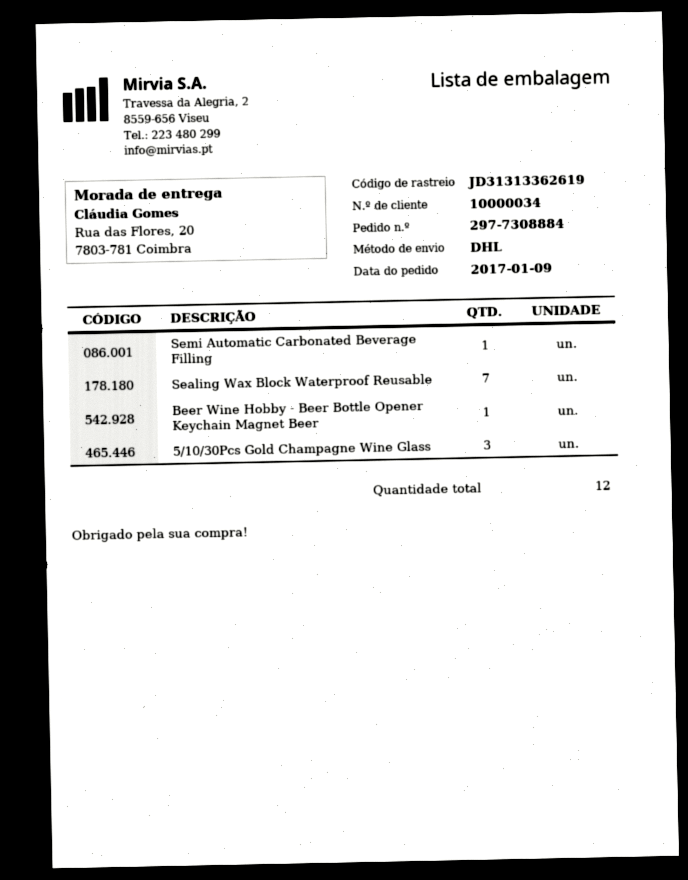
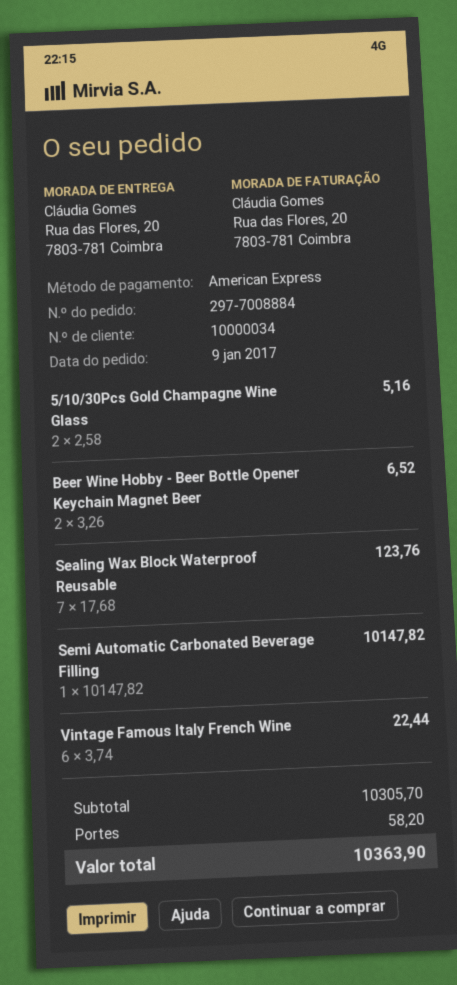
order number: 297-7308884 -> 297-7008884
Beer Wine Hobby - Beer Bottle Opener Keychain Magnet Beer: 1 -> 2
5/10/30Pcs Gold Champagne Wine Glass: 3 -> 2
Vintage Famous Italy French Wine: none -> 6

